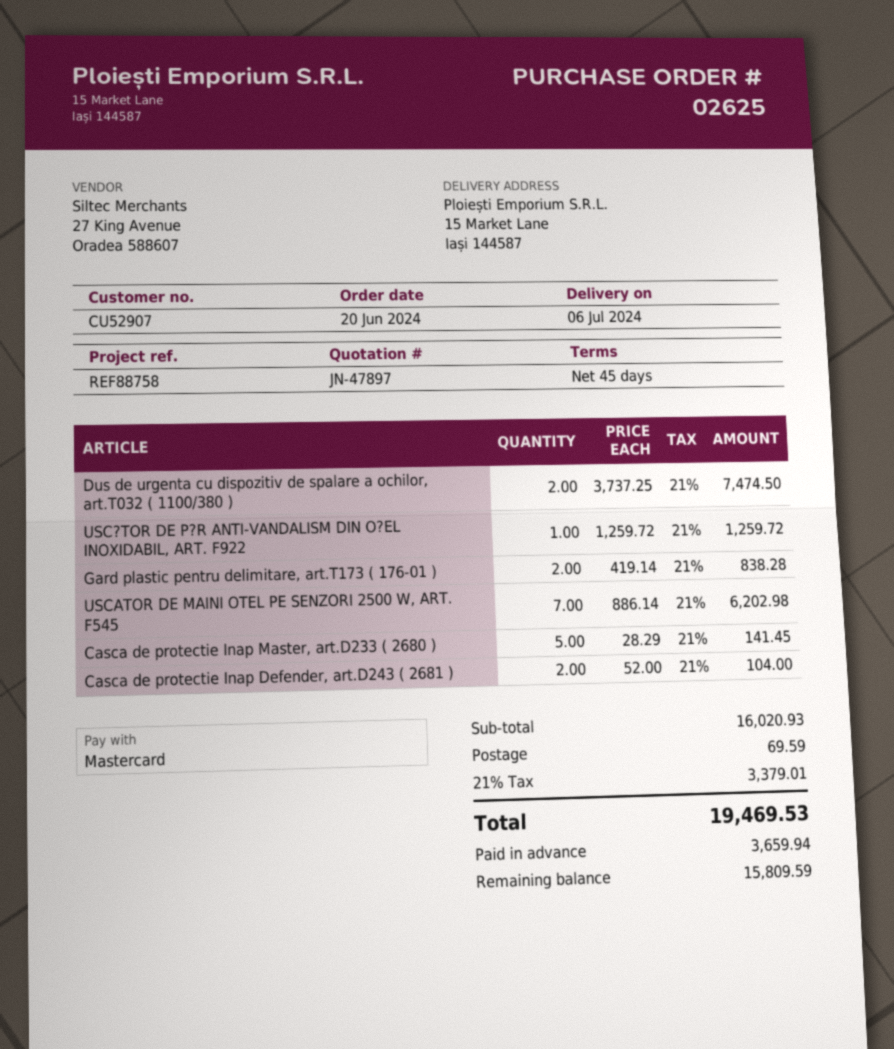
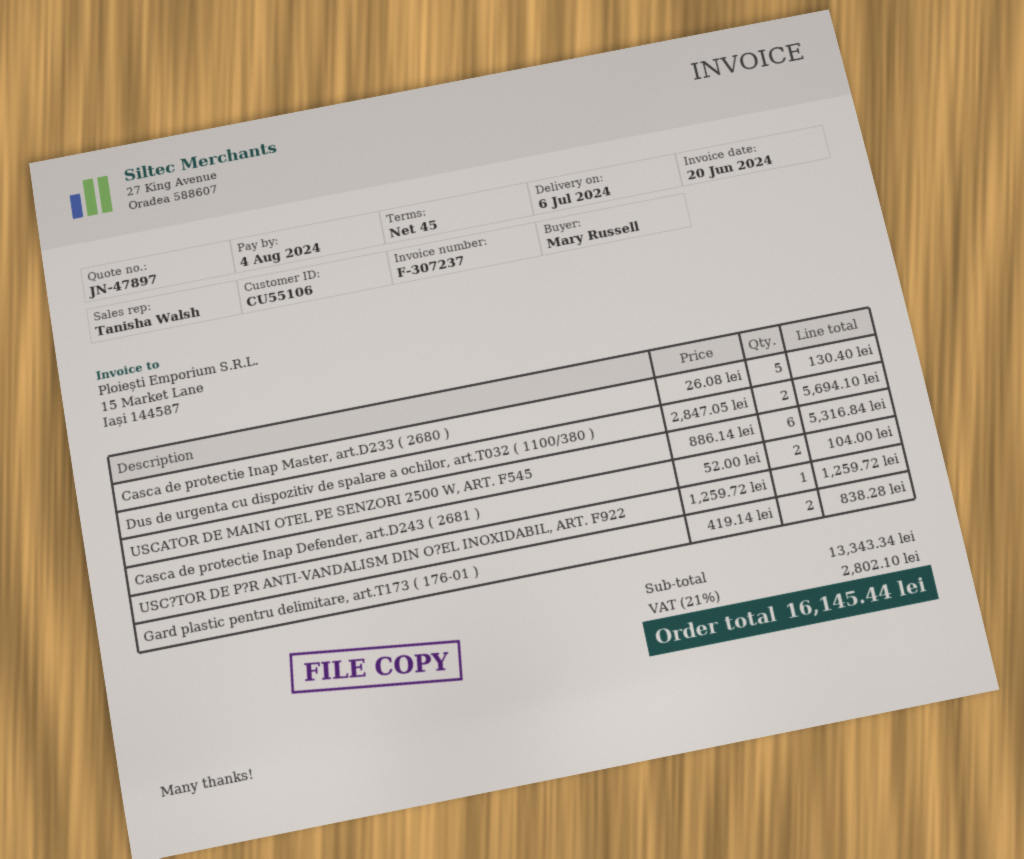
customer number: CU52907 -> CU55106
Dus de urgenta cu dispozitiv de spalare a ochilor, art.T032 ( 1100/380 ): 2 x 3737.25 = 7474.50 -> 2 x 2847.05 = 5694.10
USCATOR DE MAINI OTEL PE SENZORI 2500 W, ART. F545: 7 x 886.14 = 6202.98 -> 6 x 886.14 = 5316.84
Casca de protectie Inap Master, art.D233 ( 2680 ): 5 x 28.29 = 141.45 -> 5 x 26.08 = 130.40
subtotal: 16020.93 -> 13343.34
shipping: 69.59 -> none
tax: 21% = 3379.01 -> 21% = 2802.10
total: 19469.53 -> 16145.44

